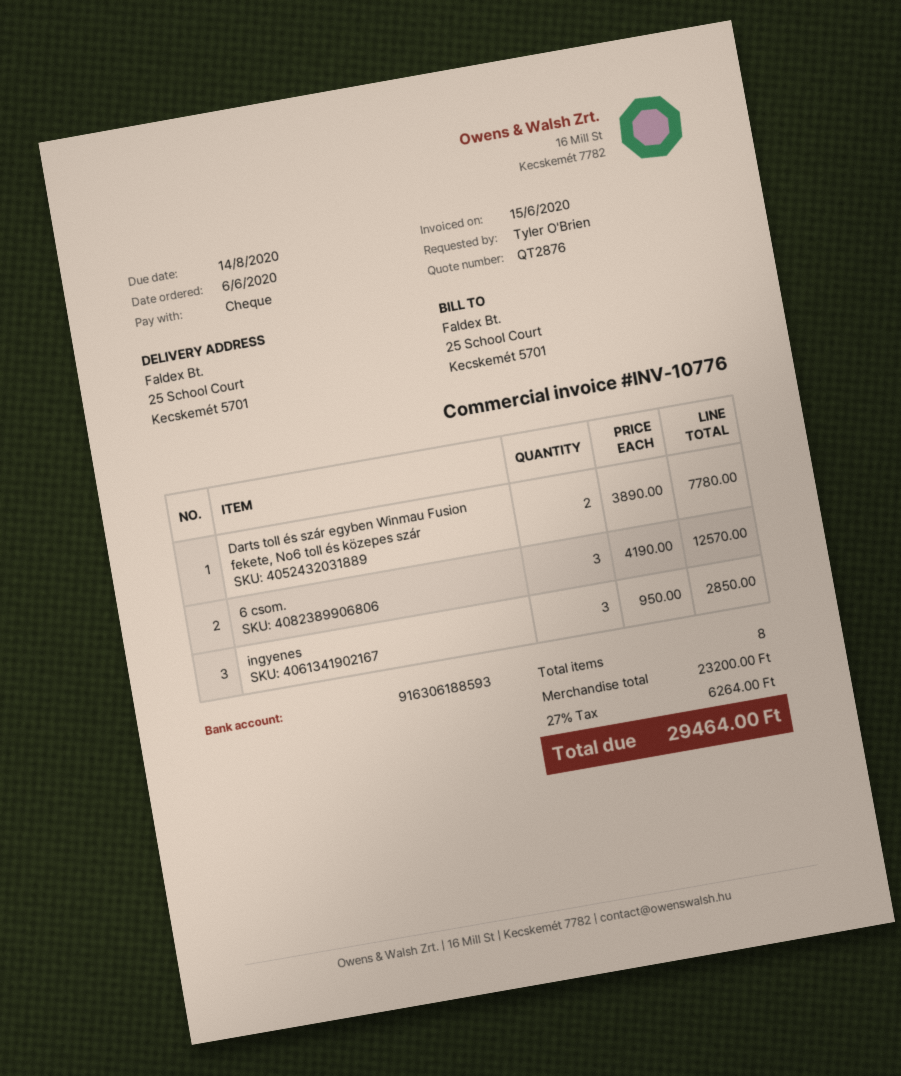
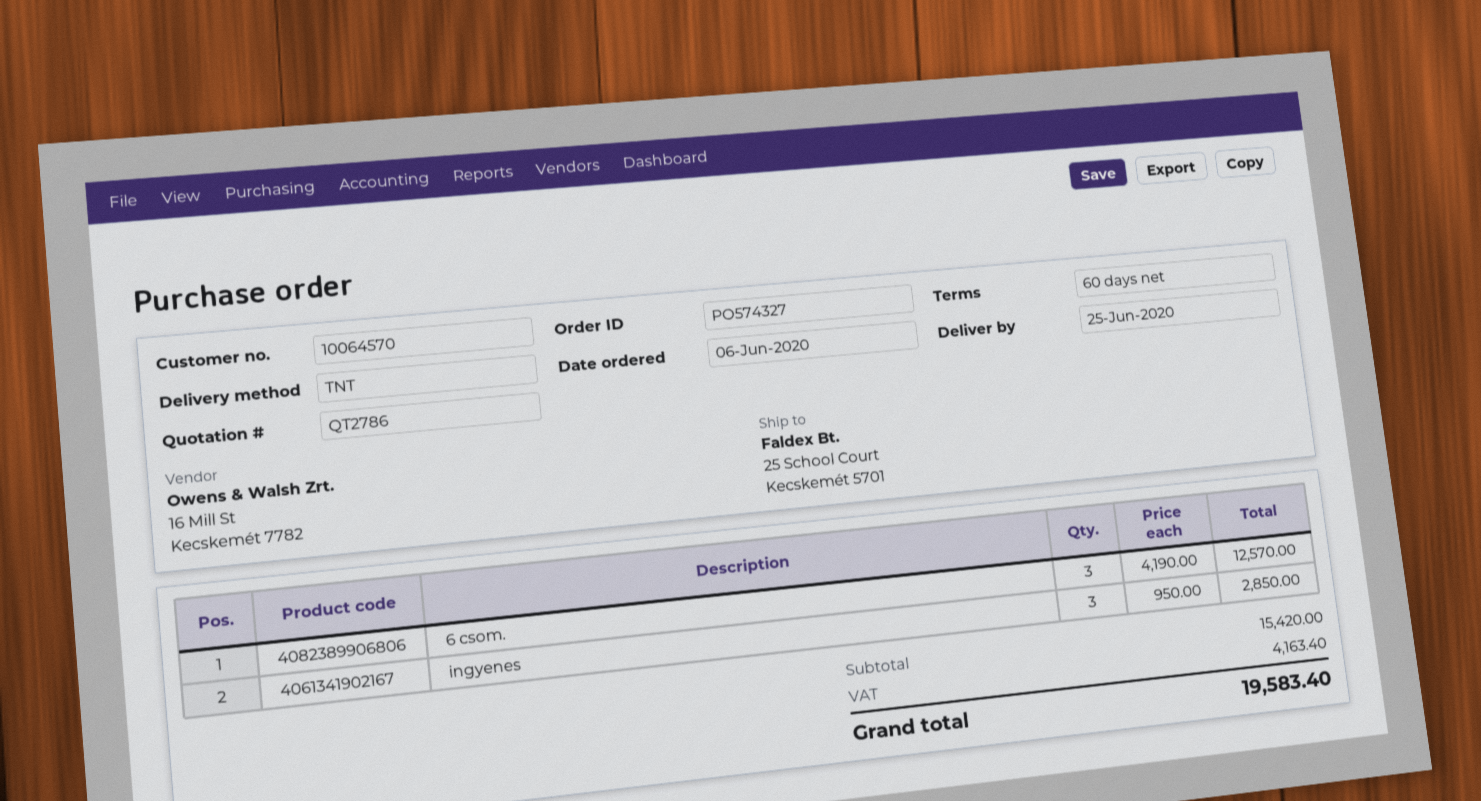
quote number: QT2876 -> QT2786
Darts toll és szár egyben Winmau Fusion fekete, No6 toll és közepes szár: 2 x 3890.00 = 7780.00 -> none
subtotal: 23200.00 -> 15420.00
tax: 6264.00 -> 4163.40
total: 29464.00 -> 19583.40

